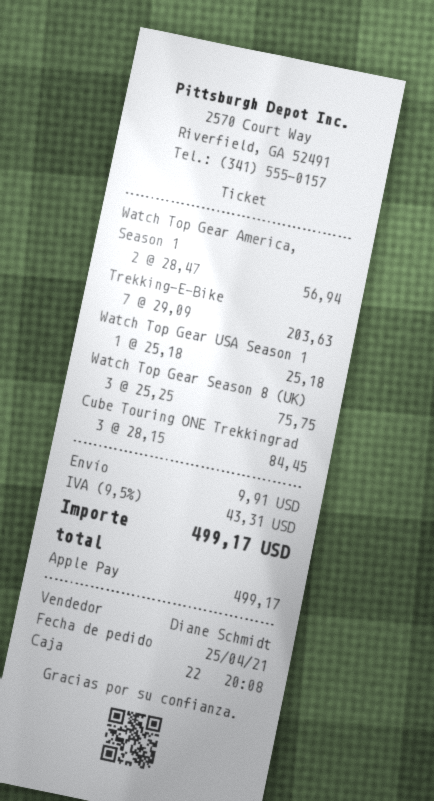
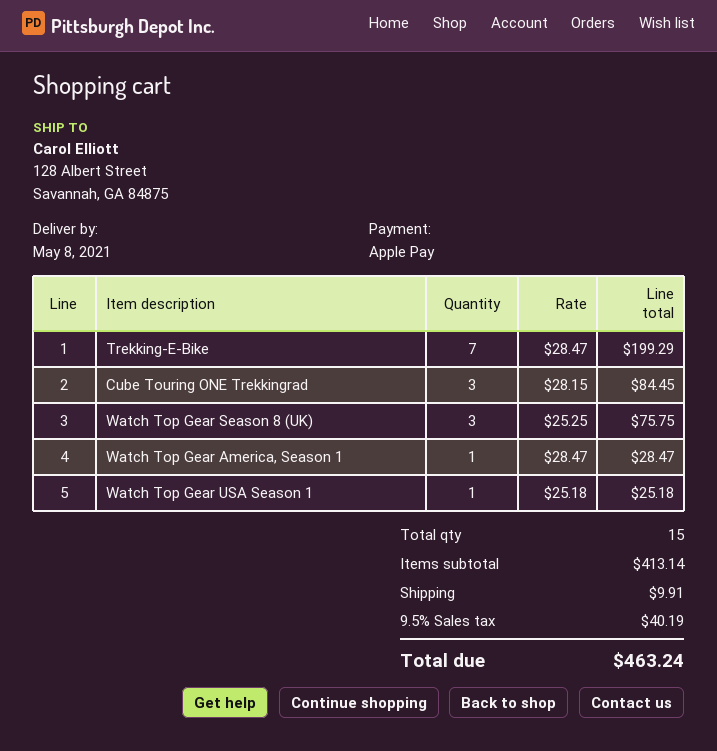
Watch Top Gear America, Season 1: 2 x 28.47 = 56.94 -> 1 x 28.47 = 28.47
Trekking-E-Bike: 7 x 29.09 = 203.63 -> 7 x 28.47 = 199.29
tax: 9.5% = 43.31 -> 9.5% = 40.19
total: 499.17 -> 463.24

